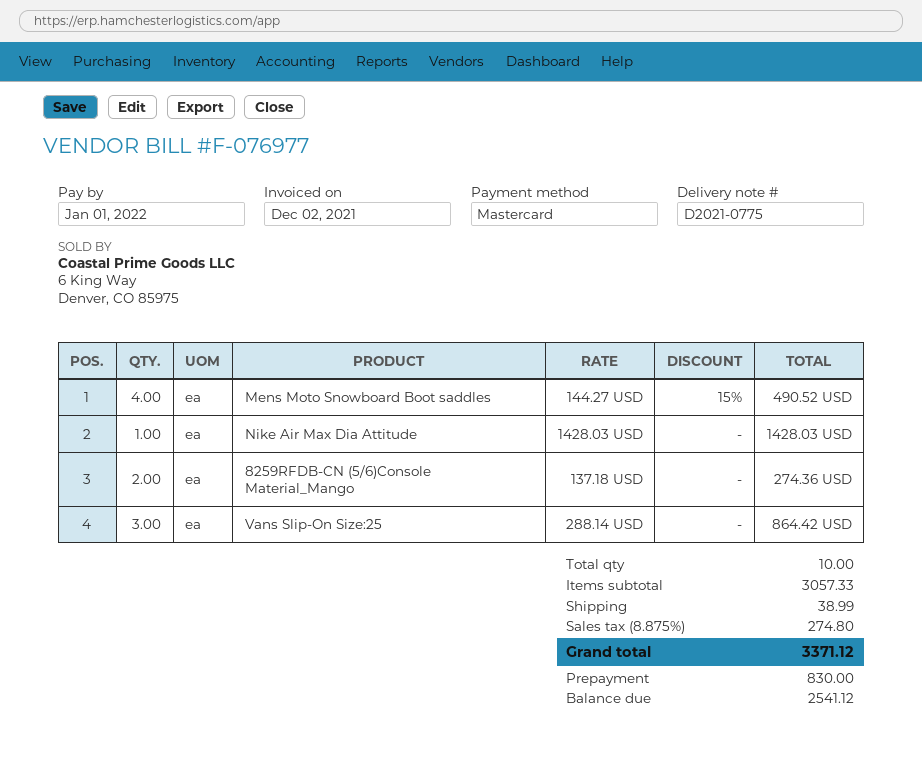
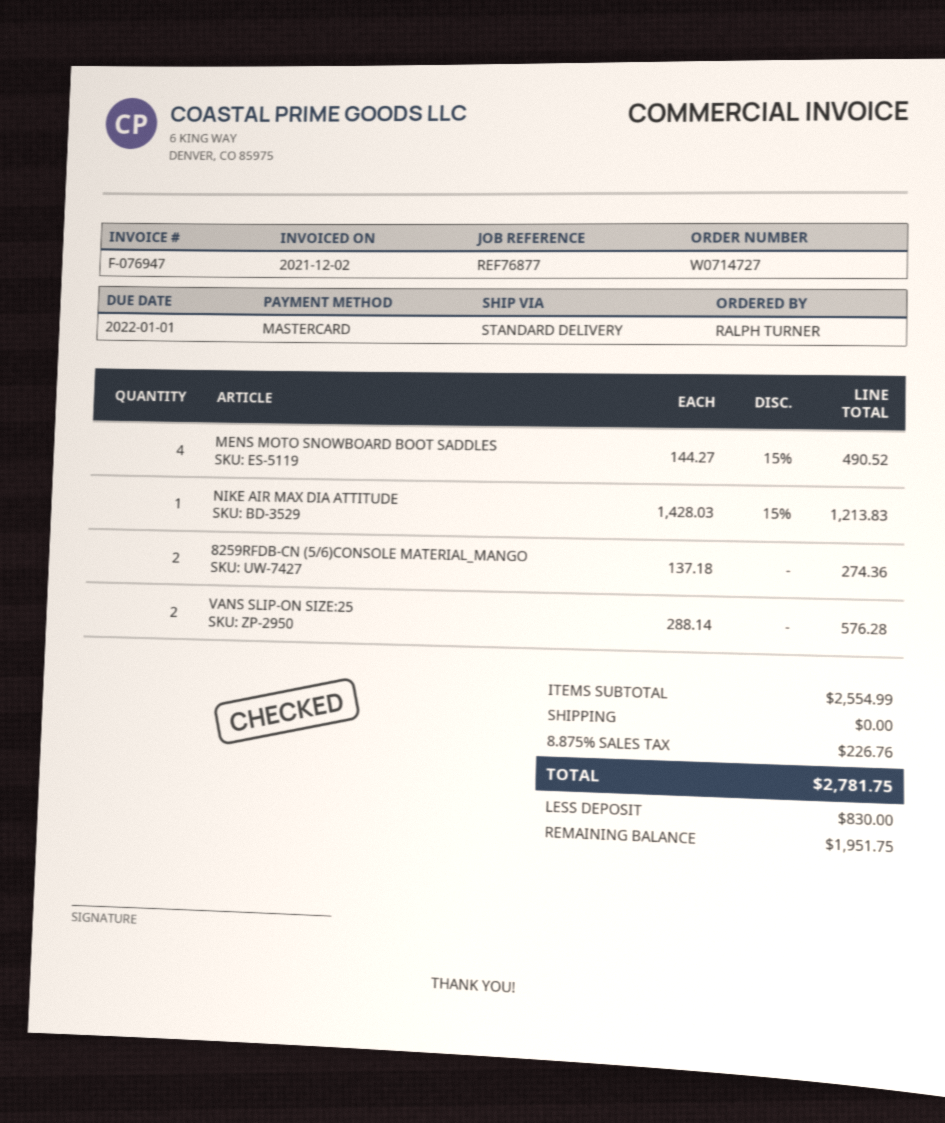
invoice number: F-076977 -> F-076947
Nike Air Max Dia Attitude: 1 x 1428.03 = 1428.03 -> 1 x 1428.03 - 15% = 1213.83
Vans Slip-On Size:25: 3 x 288.14 = 864.42 -> 2 x 288.14 = 576.28
subtotal: 3057.33 -> 2554.99
shipping: 38.99 -> 0.00
tax: 8.875% = 274.80 -> 8.875% = 226.76
total: 3371.12 -> 2781.75
balance: 2541.12 -> 1951.75

